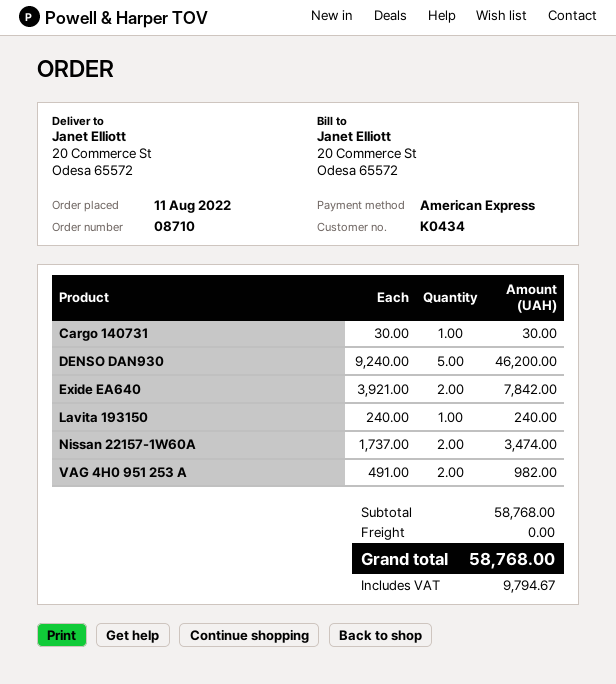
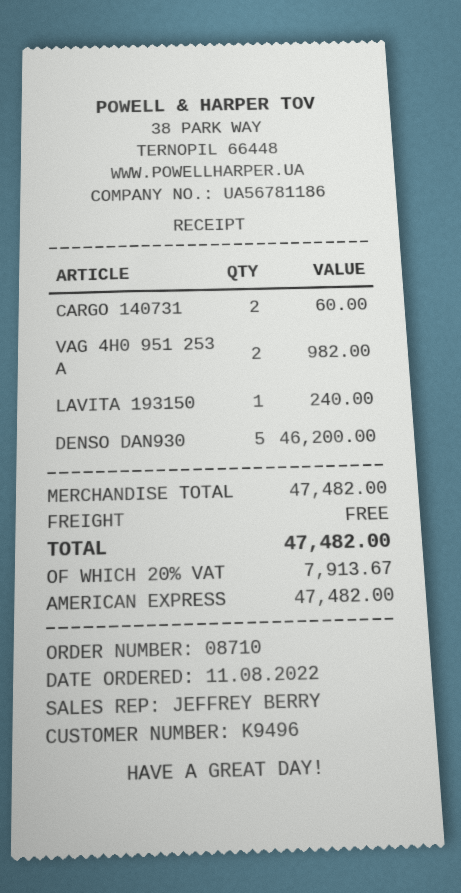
customer number: K0434 -> K9496
Cargo 140731: 1 for 30.00 -> 2 for 60.00
Exide EA640: 2 for 7842.00 -> none
Nissan 22157-1W60A: 2 for 3474.00 -> none
subtotal: 58768.00 -> 47482.00
tax: 9794.67 -> 7913.67
total: 58768.00 -> 47482.00

